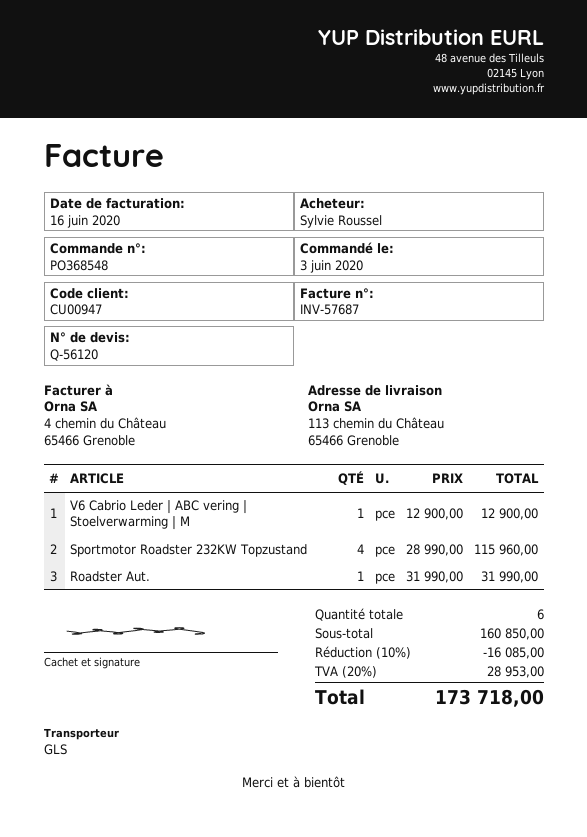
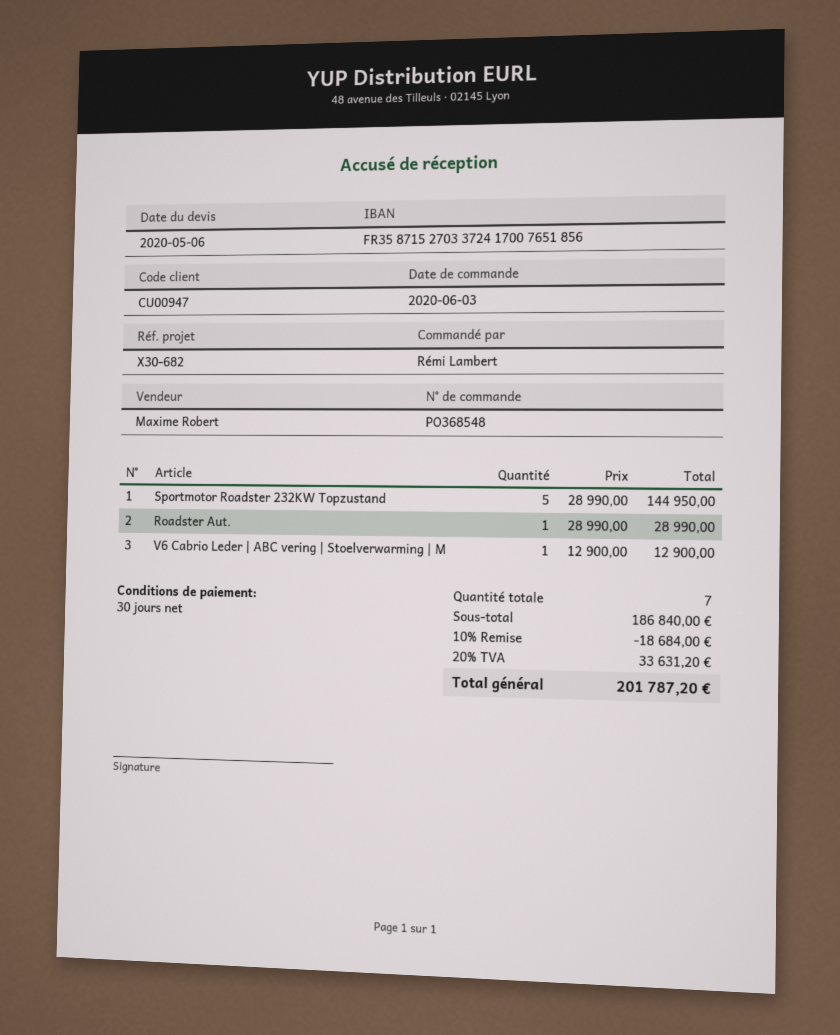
ordered by: Sylvie Roussel -> Rémi Lambert
Sportmotor Roadster 232KW Topzustand: 4 x 28990.00 = 115960.00 -> 5 x 28990.00 = 144950.00
Roadster Aut.: 1 x 31990.00 = 31990.00 -> 1 x 28990.00 = 28990.00
total quantity: 6 -> 7
subtotal: 160850.00 -> 186840.00
discount: 10% = 16085.00 -> 10% = 18684.00
tax: 20% = 28953.00 -> 20% = 33631.20
total: 173718.00 -> 201787.20

